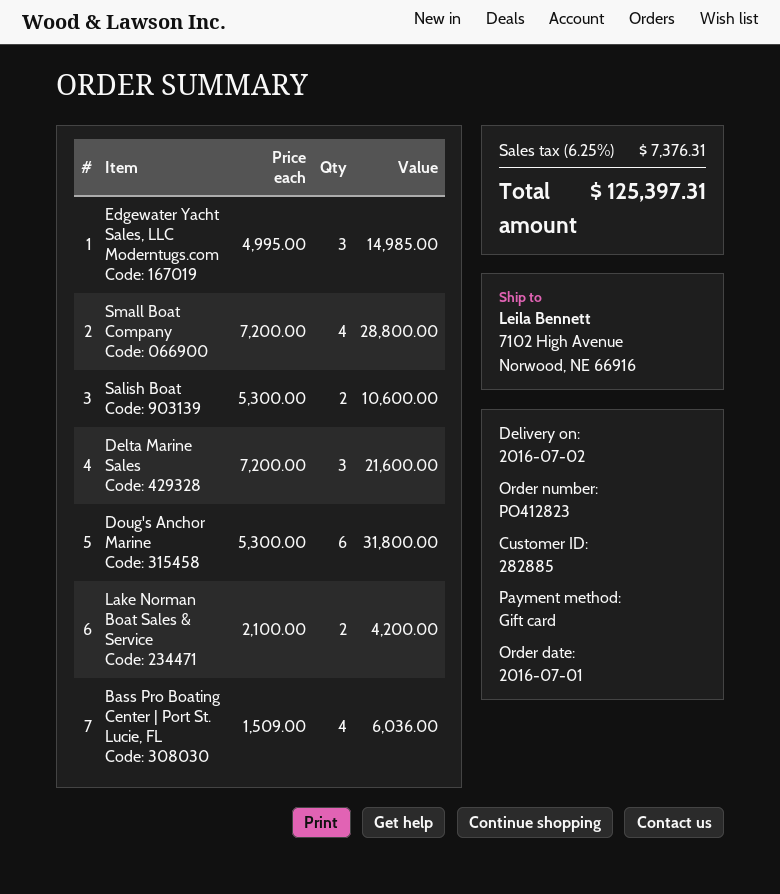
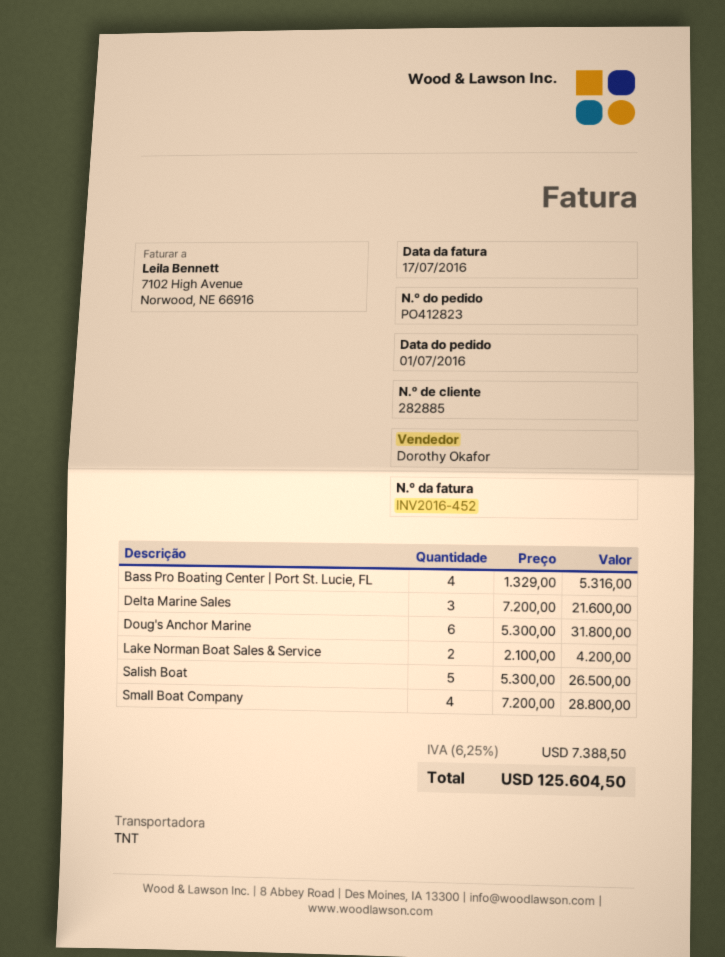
Edgewater Yacht Sales, LLC Moderntugs.com: 3 x 4995.00 = 14985.00 -> none
Salish Boat: 2 x 5300.00 = 10600.00 -> 5 x 5300.00 = 26500.00
Bass Pro Boating Center | Port St. Lucie, FL: 4 x 1509.00 = 6036.00 -> 4 x 1329.00 = 5316.00
tax: 6.25% = 7376.31 -> 6.25% = 7388.50
total: 125397.31 -> 125604.50

